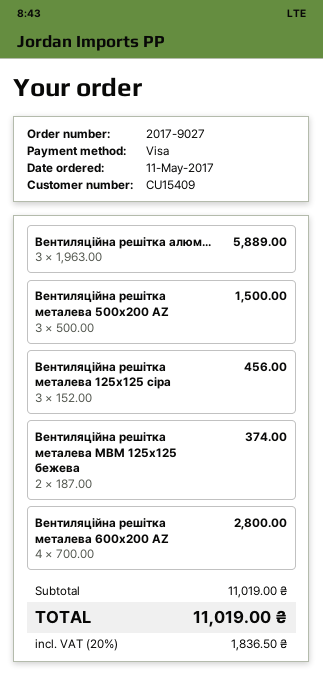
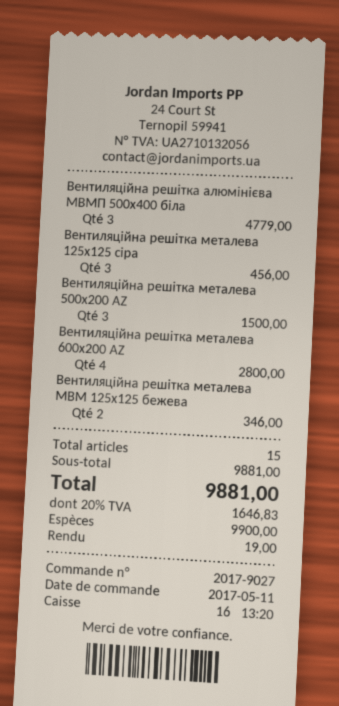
payment method: Visa -> cash
Вентиляційна решітка алюм...: 3 for 5889.00 -> 3 for 4779.00
Вентиляційна решітка металева МВМ 125х125 бежева: 2 for 374.00 -> 2 for 346.00
subtotal: 11019.00 -> 9881.00
tax: 20% = 1836.50 -> 20% = 1646.83
total: 11019.00 -> 9881.00

